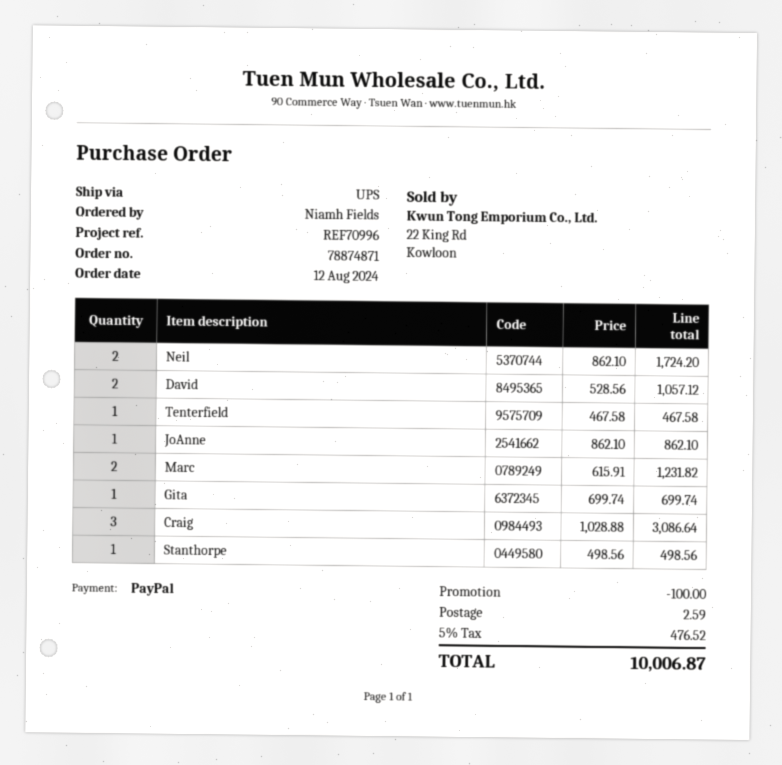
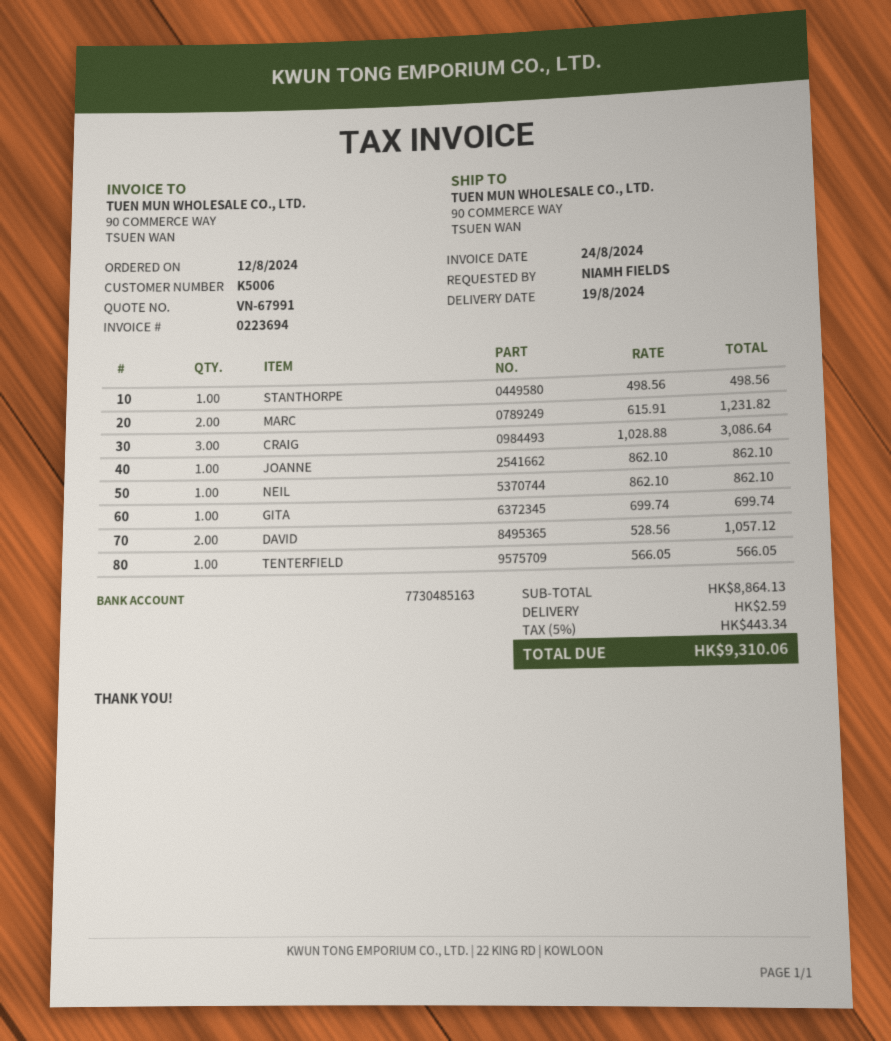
Neil: 2 x 862.10 = 1724.20 -> 1 x 862.10 = 862.10
Tenterfield: 1 x 467.58 = 467.58 -> 1 x 566.05 = 566.05
discount: 100.00 -> none
tax: 5% = 476.52 -> 5% = 443.34
total: 10006.87 -> 9310.06

